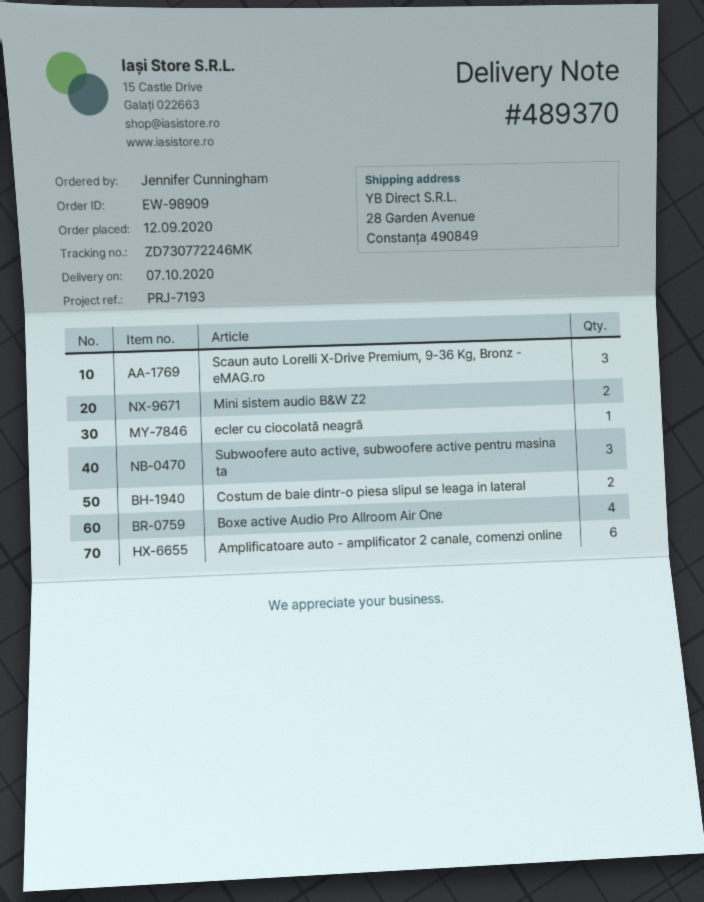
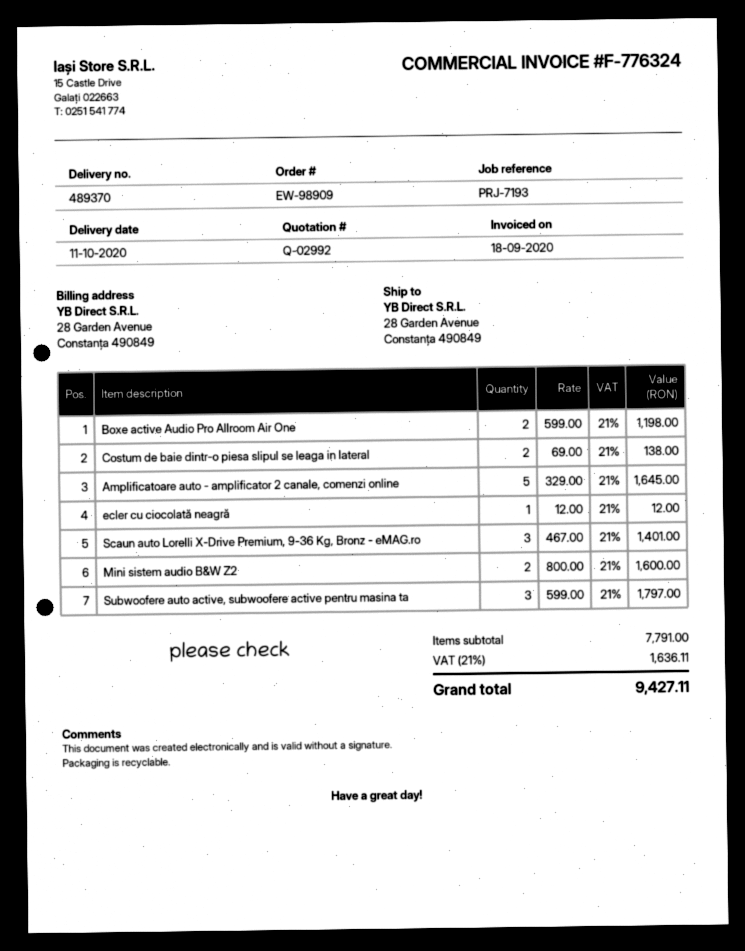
delivery date: 2020-10-07 -> 2020-10-11
Boxe active Audio Pro Allroom Air One: 4 -> 2
Amplificatoare auto - amplificator 2 canale, comenzi online: 6 -> 5

